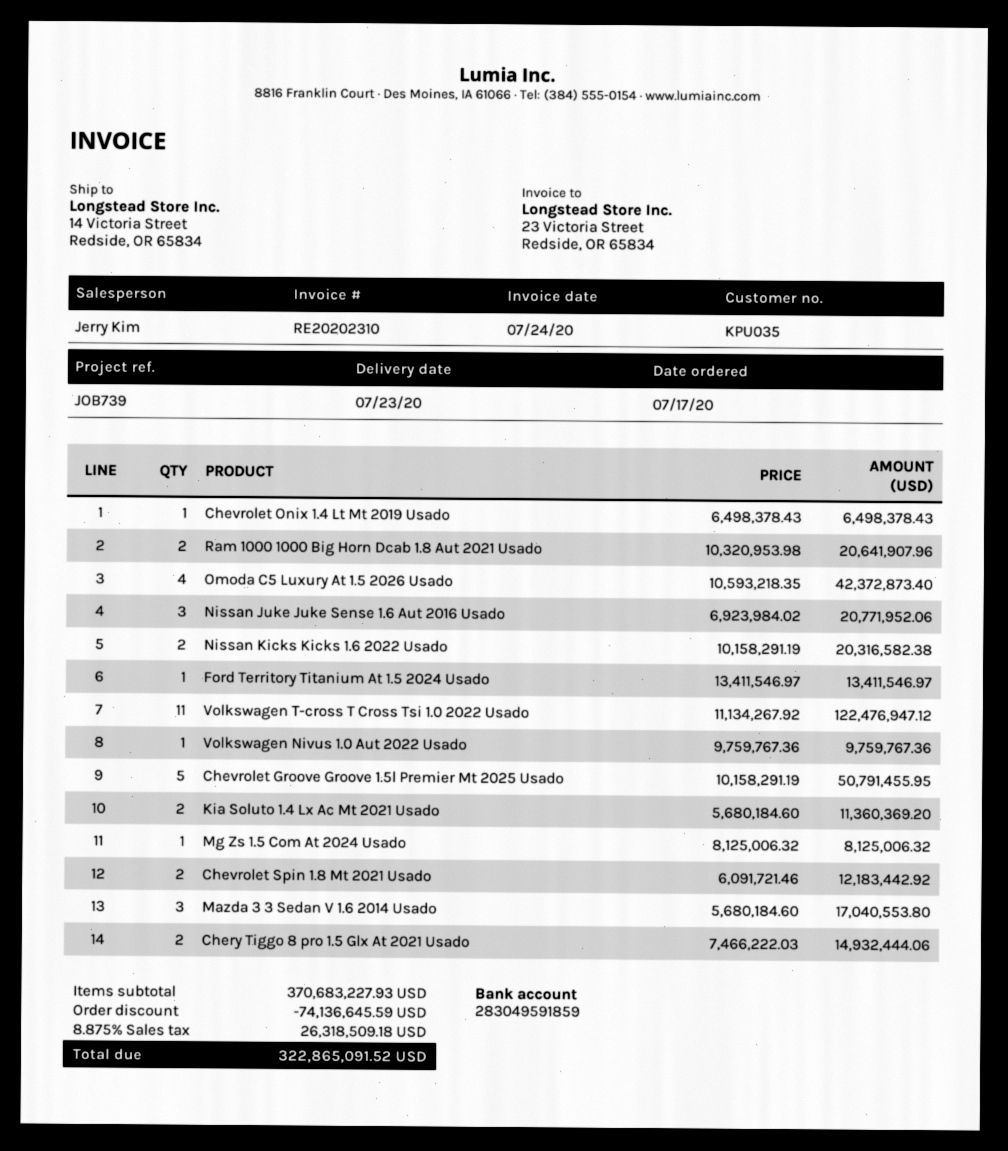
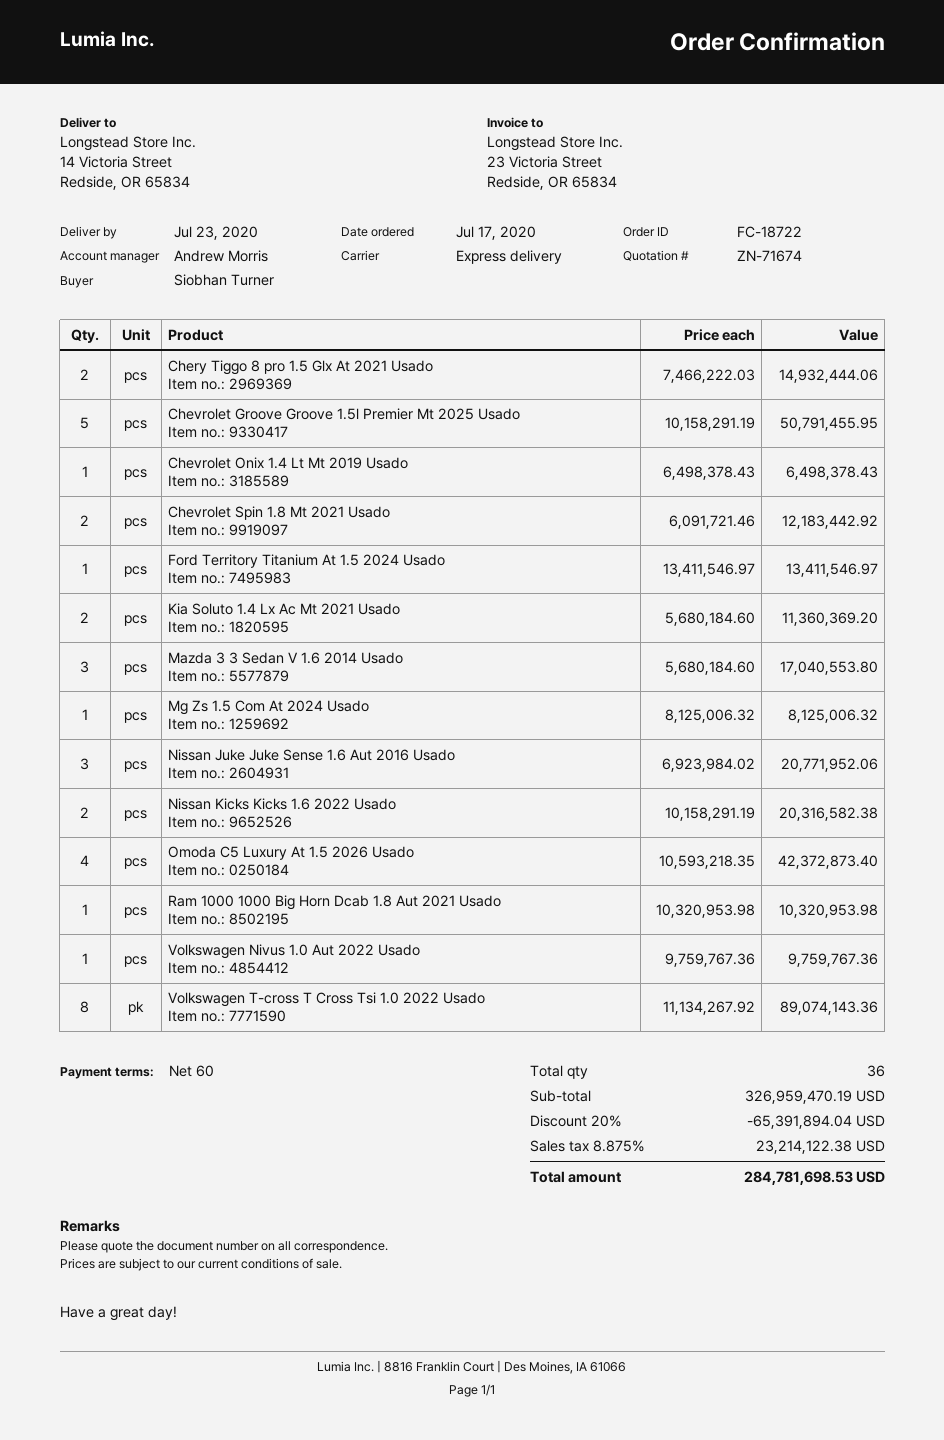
sales rep: Jerry Kim -> Andrew Morris
Ram 1000 1000 Big Horn Dcab 1.8 Aut 2021 Usado: 2 x 10320953.98 = 20641907.96 -> 1 x 10320953.98 = 10320953.98
Volkswagen T-cross T Cross Tsi 1.0 2022 Usado: 11 x 11134267.92 = 122476947.12 -> 8 x 11134267.92 = 89074143.36
subtotal: 370683227.93 -> 326959470.19
discount: 74136645.59 -> 65391894.04
tax: 8.875% = 26318509.18 -> 8.875% = 23214122.38
total: 322865091.52 -> 284781698.53

